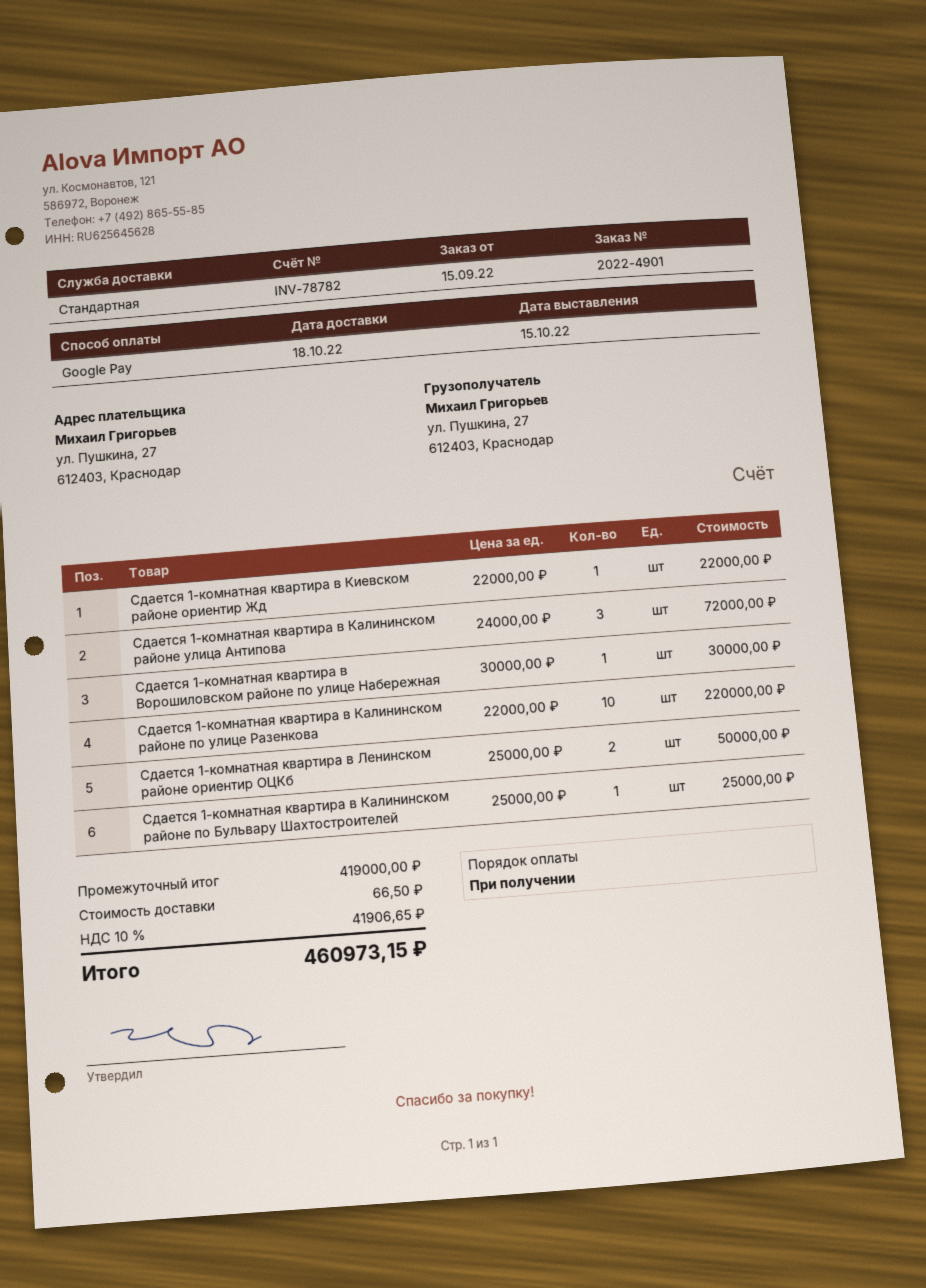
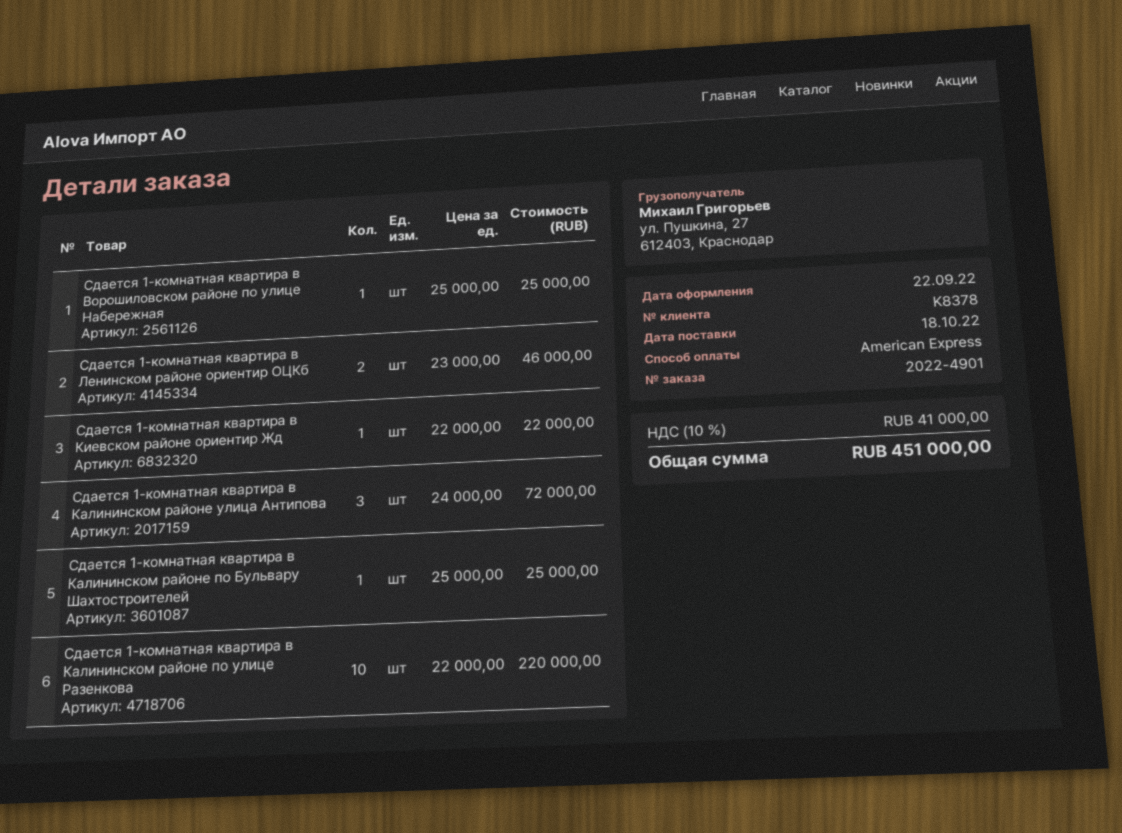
order date: 2022-09-15 -> 2022-09-22
payment method: Google Pay -> American Express
Сдается 1-комнатная квартира в Ворошиловском районе по улице Набережная: 1 x 30000.00 = 30000.00 -> 1 x 25000.00 = 25000.00
Сдается 1-комнатная квартира в Ленинском районе ориентир ОЦКб: 2 x 25000.00 = 50000.00 -> 2 x 23000.00 = 46000.00
shipping: 66.50 -> none
tax: 10% = 41906.65 -> 10% = 41000.00
total: 460973.15 -> 451000.00

